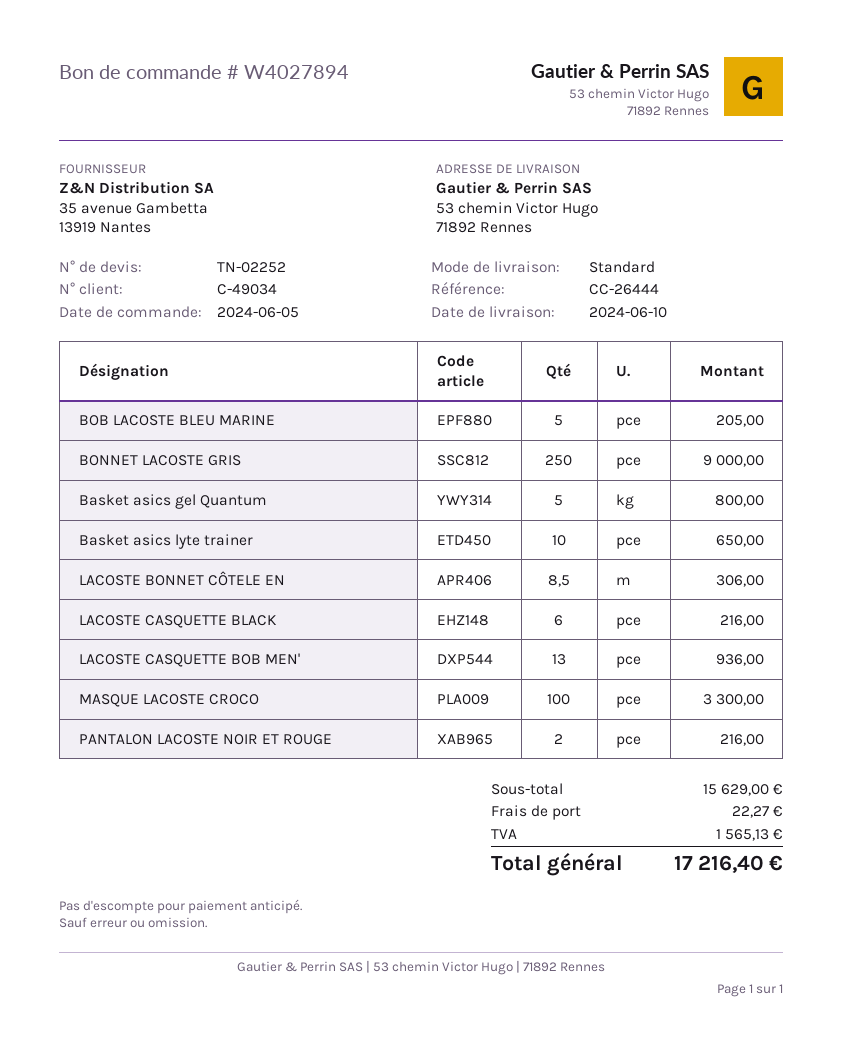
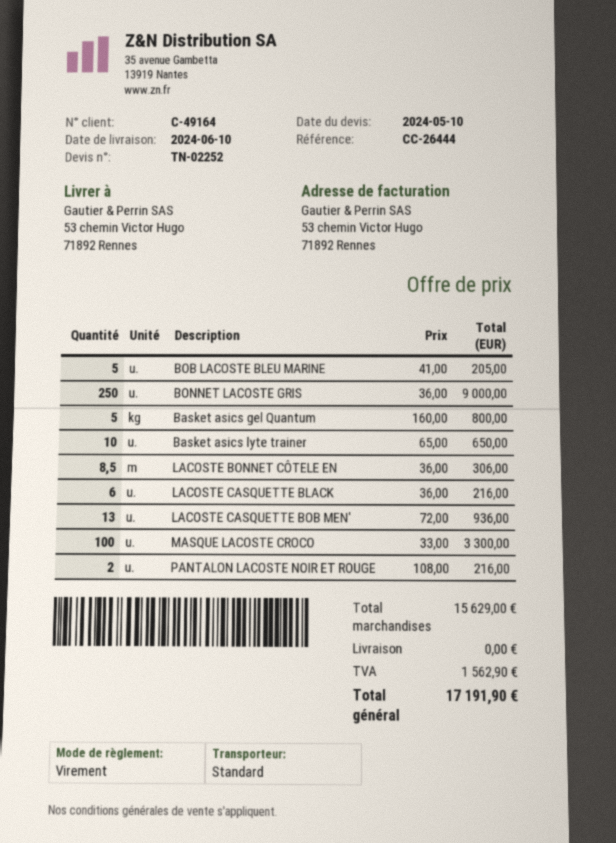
customer number: C-49034 -> C-49164
shipping: 22.27 -> 0.00
tax: 1565.13 -> 1562.90
total: 17216.40 -> 17191.90

